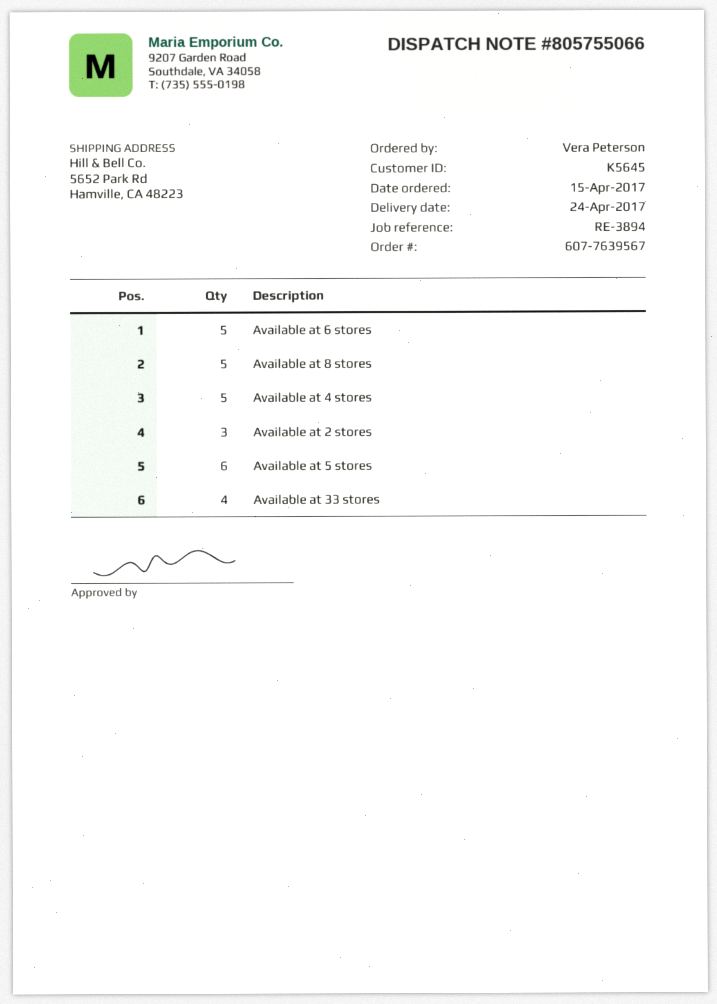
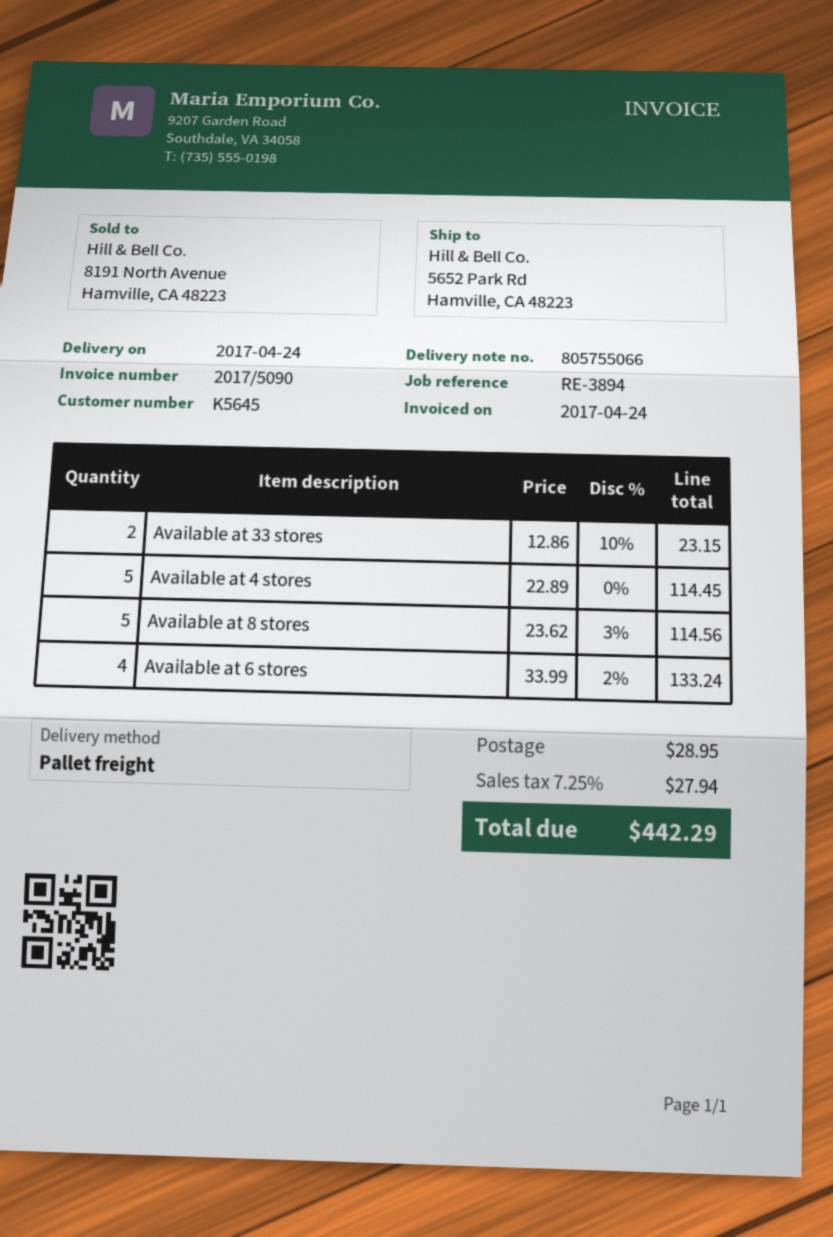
Available at 6 stores: 5 -> 4
Available at 2 stores: 3 -> none
Available at 5 stores: 6 -> none
Available at 33 stores: 4 -> 2

